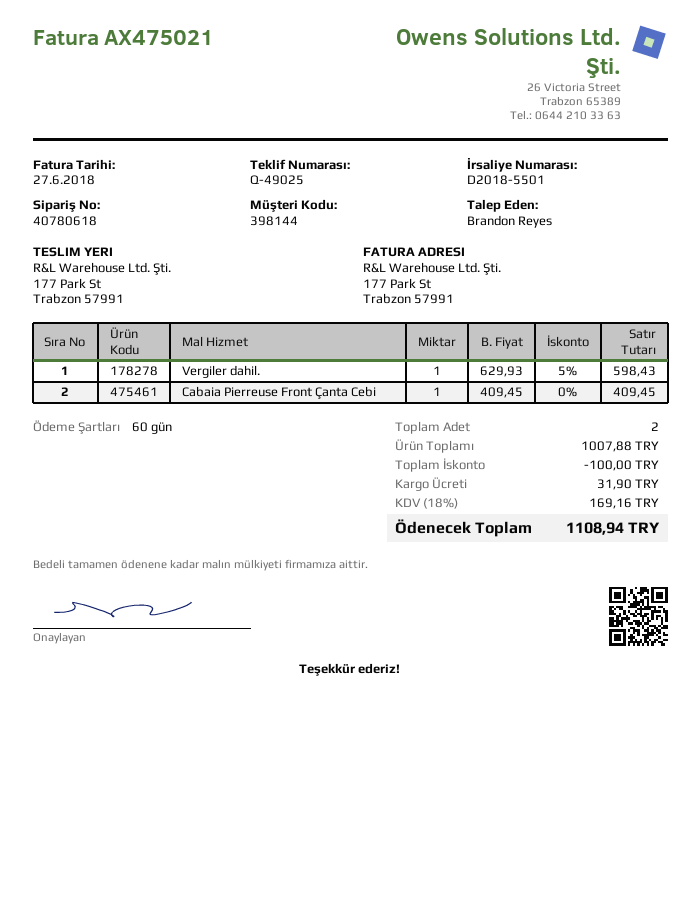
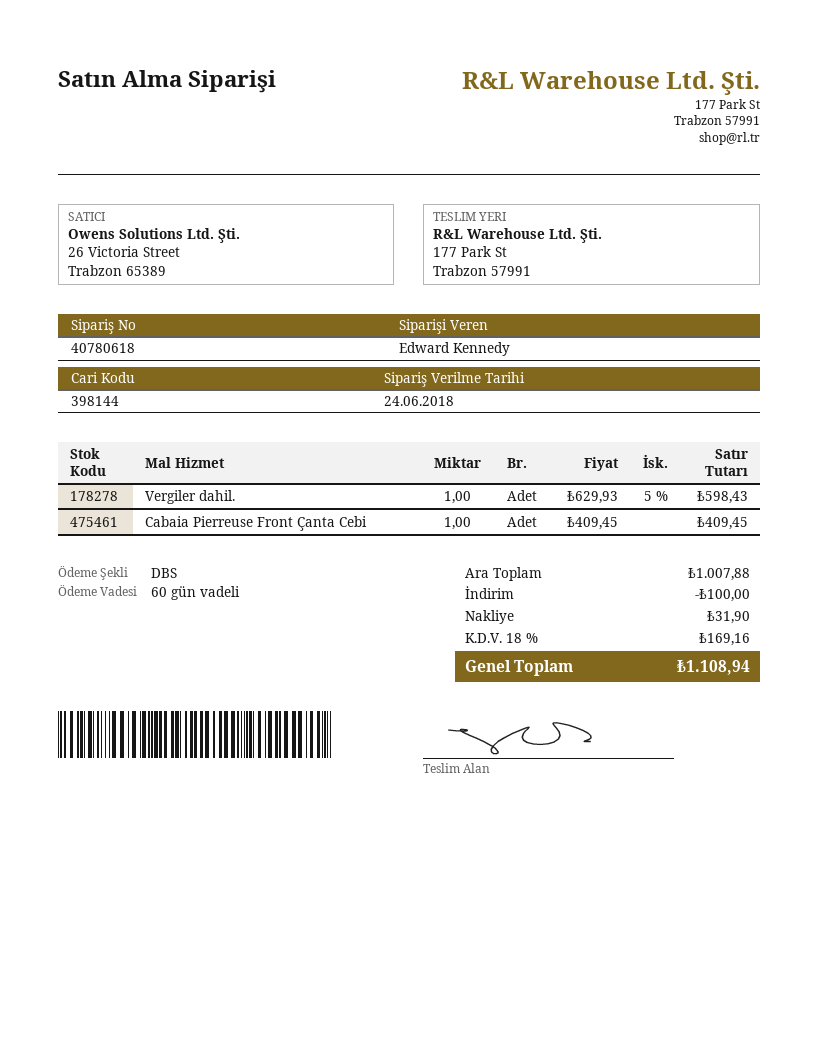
ordered by: Brandon Reyes -> Edward Kennedy

